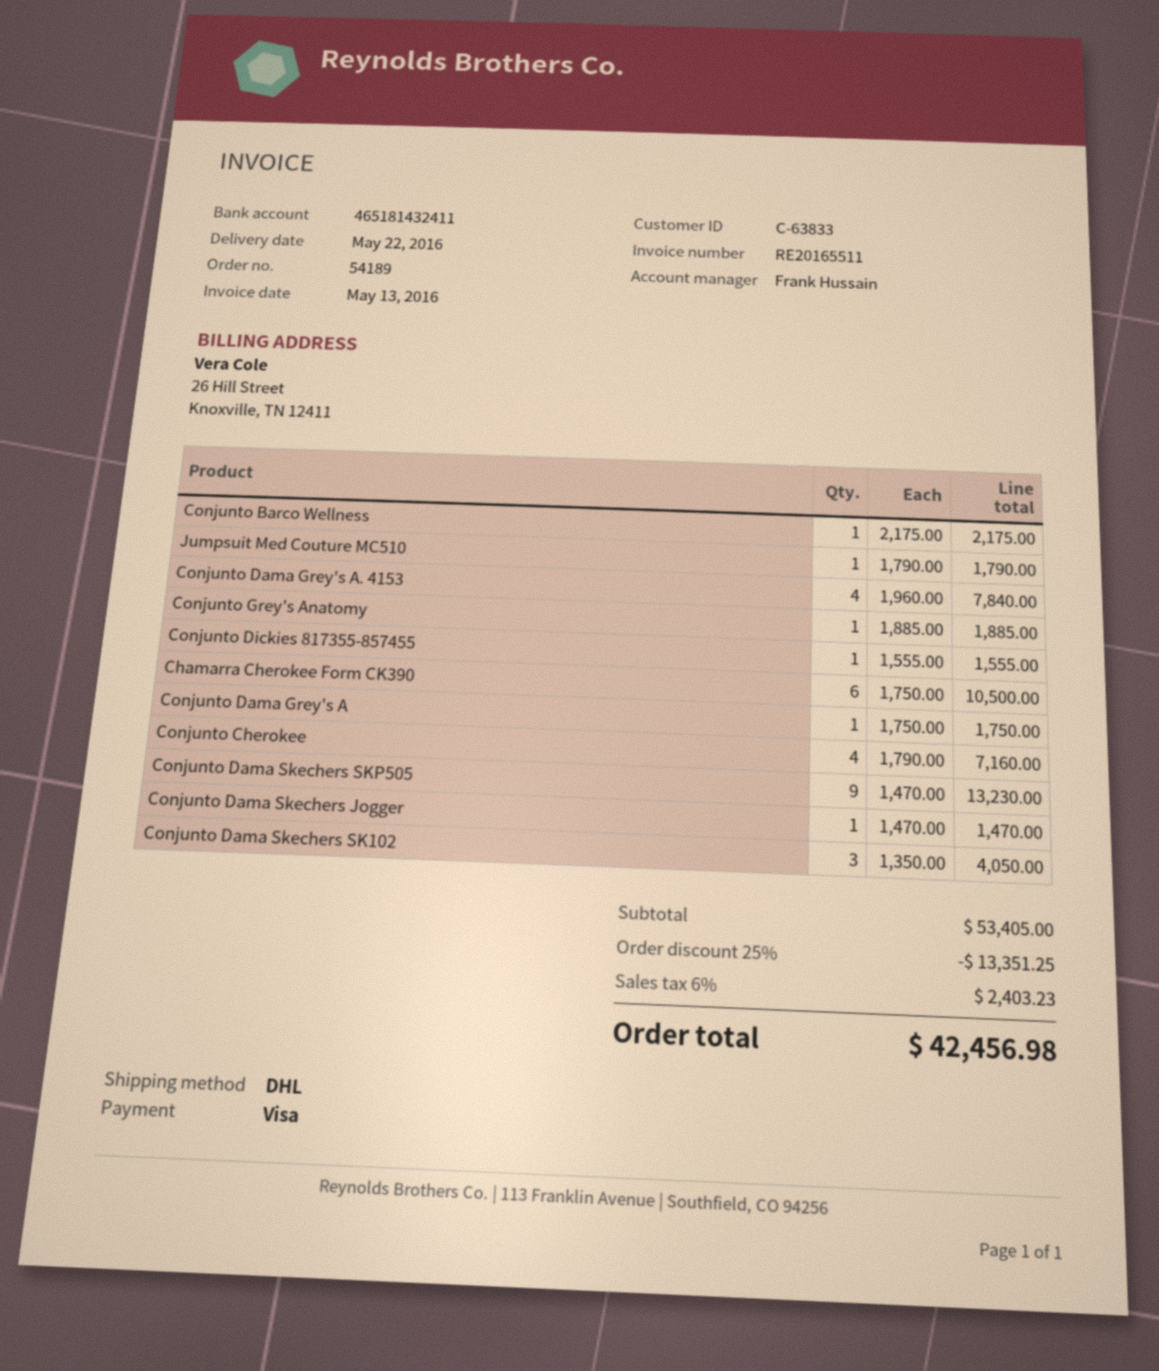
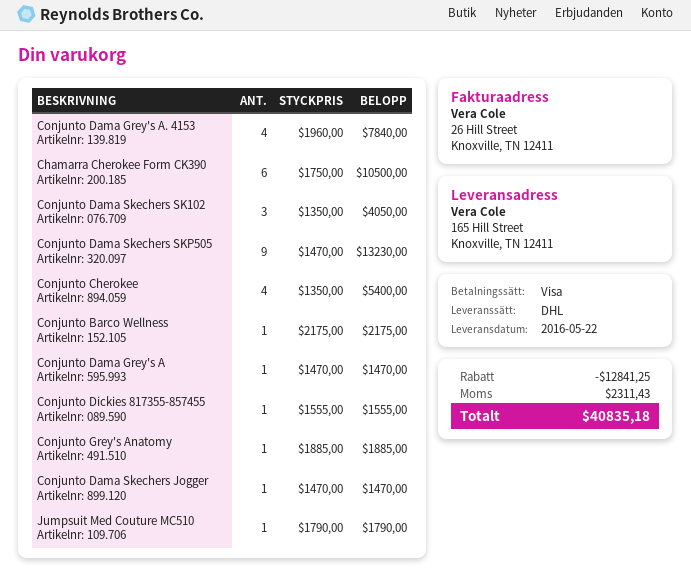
Conjunto Dama Grey's A: 1 x 1750.00 = 1750.00 -> 1 x 1470.00 = 1470.00
Conjunto Cherokee: 4 x 1790.00 = 7160.00 -> 4 x 1350.00 = 5400.00
discount: 13351.25 -> 12841.25
tax: 2403.23 -> 2311.43
total: 42456.98 -> 40835.18

